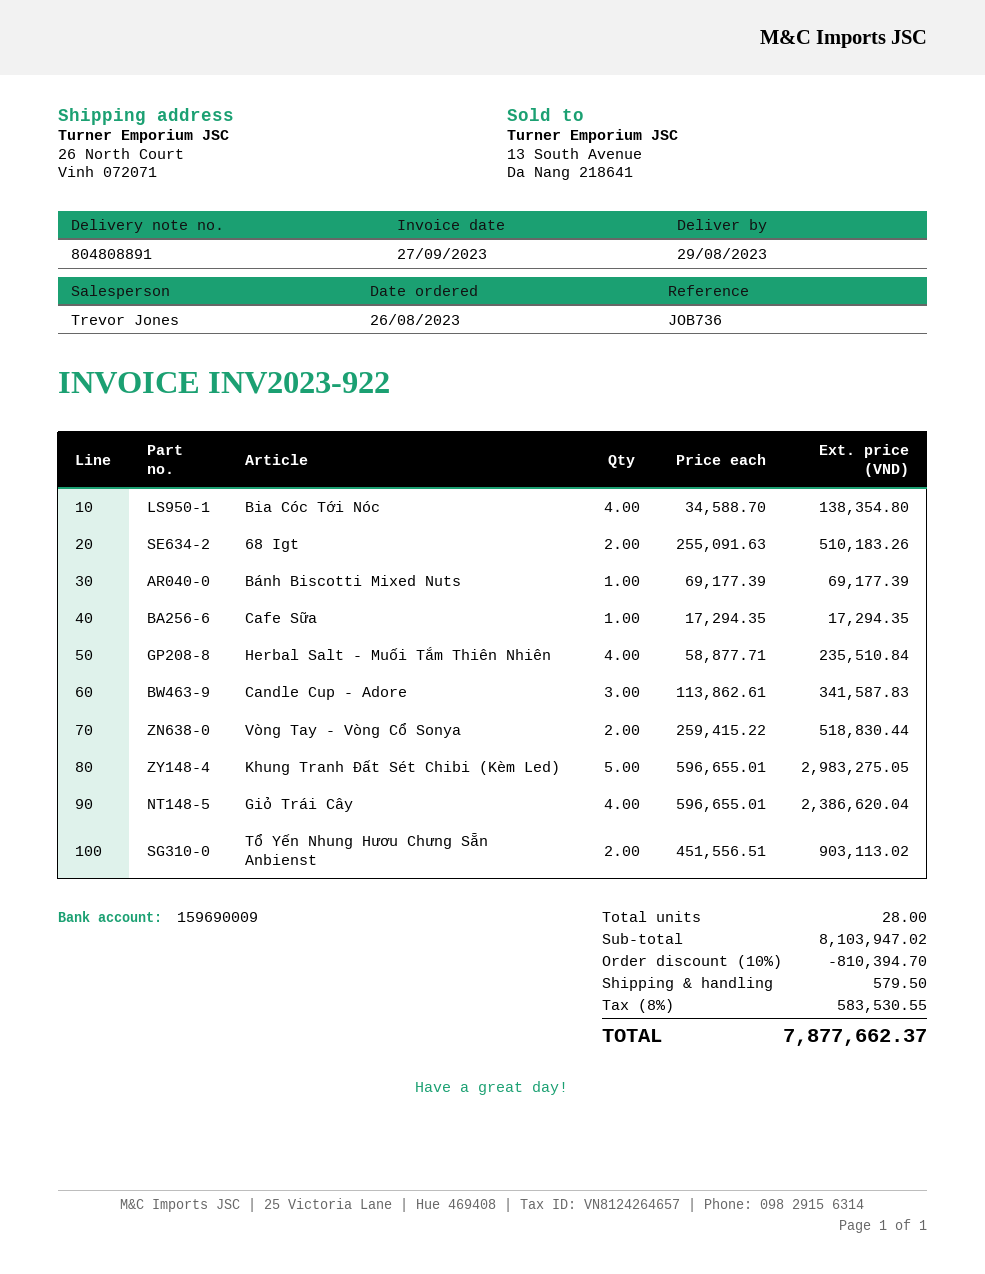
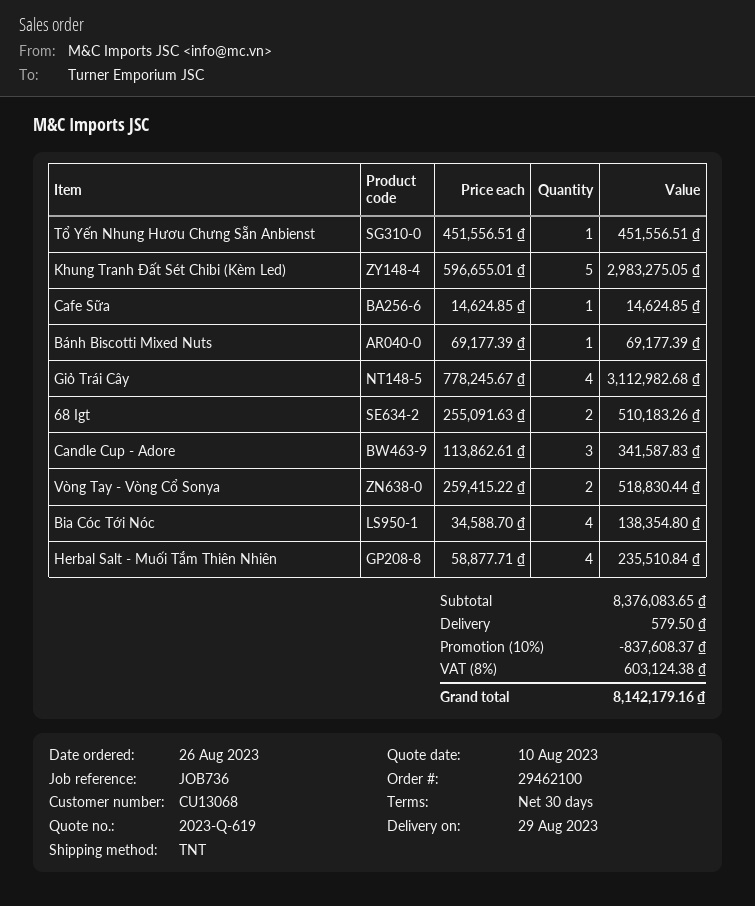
Cafe Sữa: 1 x 17294.35 = 17294.35 -> 1 x 14624.85 = 14624.85
Giỏ Trái Cây: 4 x 596655.01 = 2386620.04 -> 4 x 778245.67 = 3112982.68
Tổ Yến Nhung Hươu Chưng Sẵn Anbienst: 2 x 451556.51 = 903113.02 -> 1 x 451556.51 = 451556.51
subtotal: 8103947.02 -> 8376083.65
discount: 10% = 810394.70 -> 10% = 837608.37
tax: 8% = 583530.55 -> 8% = 603124.38
total: 7877662.37 -> 8142179.16

